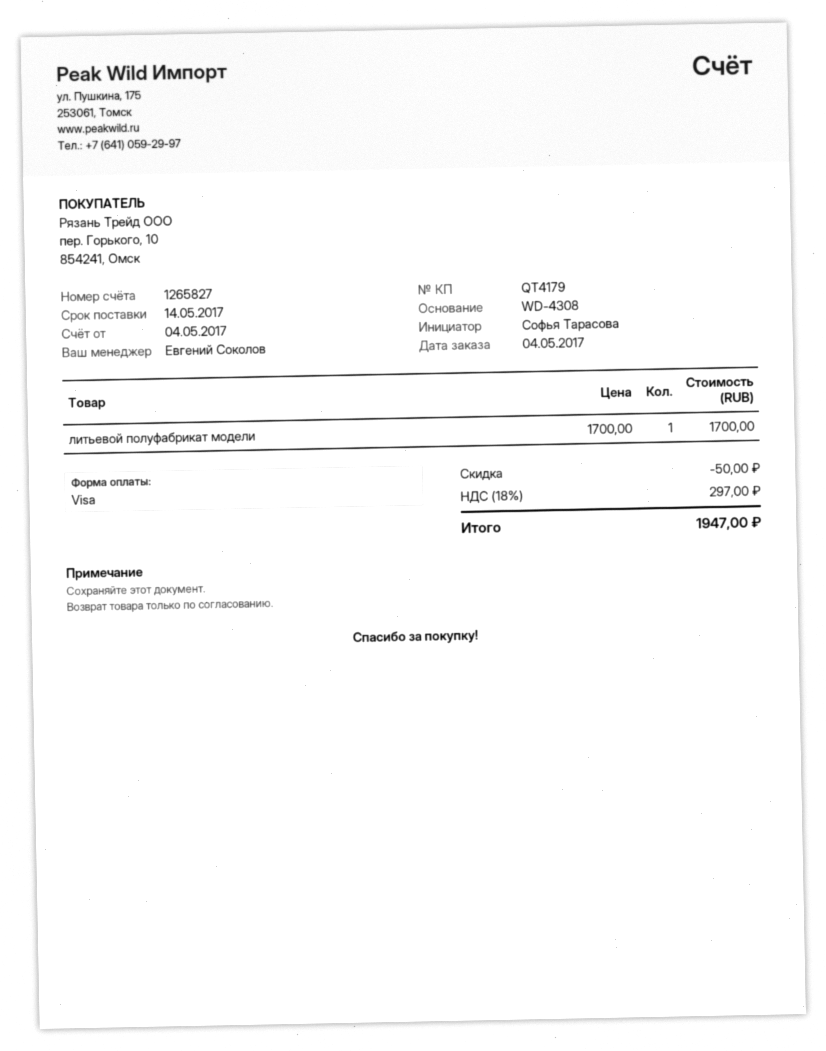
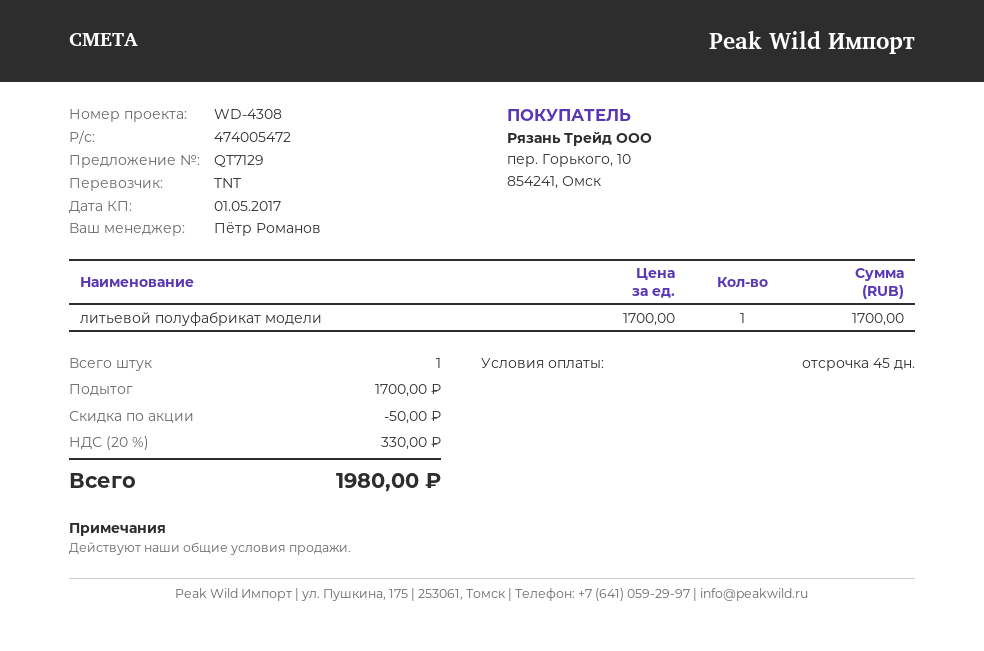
quote number: QT4179 -> QT7129
sales rep: Евгений Соколов -> Пётр Романов
tax: 18% = 297.00 -> 20% = 330.00
total: 1947.00 -> 1980.00

